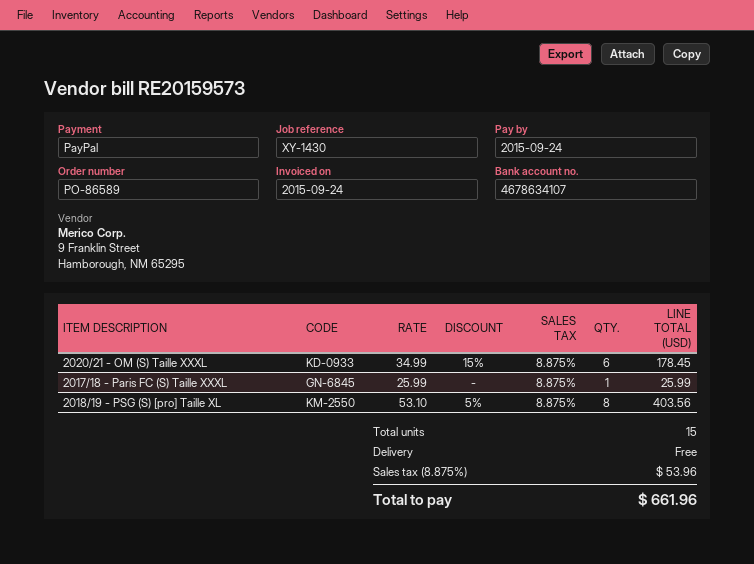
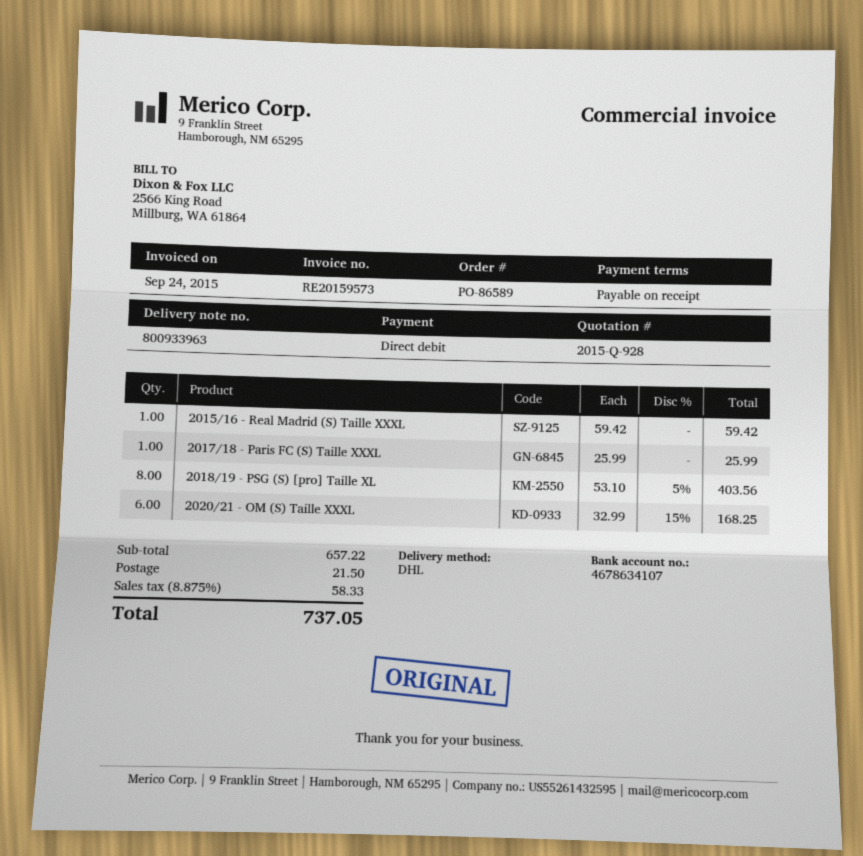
payment method: PayPal -> direct debit
2020/21 - OM (S) Taille XXXL: 6 x 34.99 - 15% = 178.45 -> 6 x 32.99 - 15% = 168.25
2015/16 - Real Madrid (S) Taille XXXL: none -> 1 x 59.42 = 59.42
shipping: 0.00 -> 21.50
tax: 8.875% = 53.96 -> 8.875% = 58.33
total: 661.96 -> 737.05

